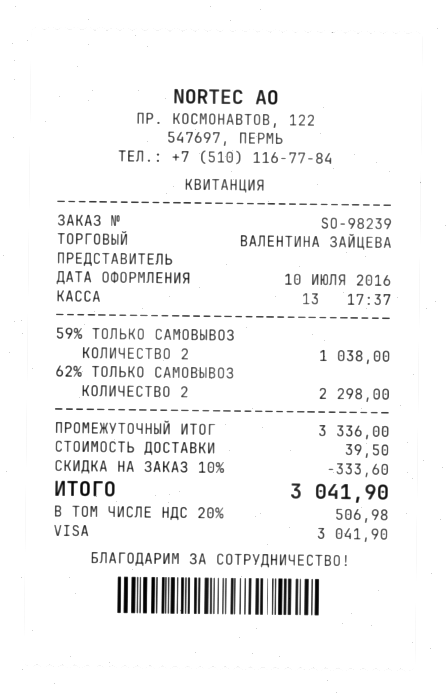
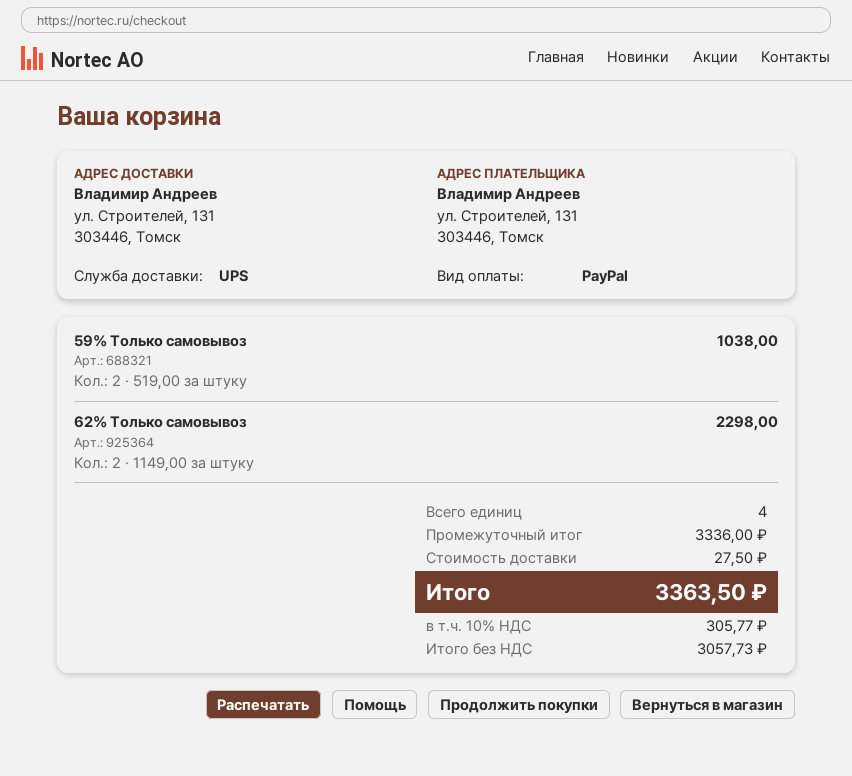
payment method: Visa -> PayPal
discount: 10% = 333.60 -> none
shipping: 39.50 -> 27.50
tax: 20% = 506.98 -> 10% = 305.77
total: 3041.90 -> 3363.50

